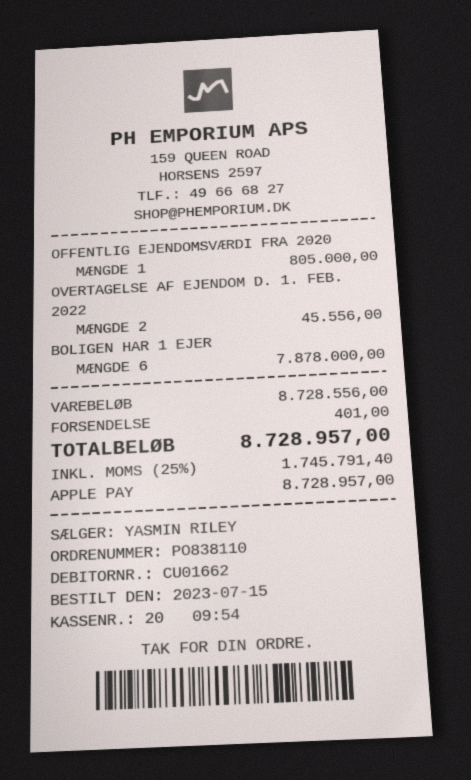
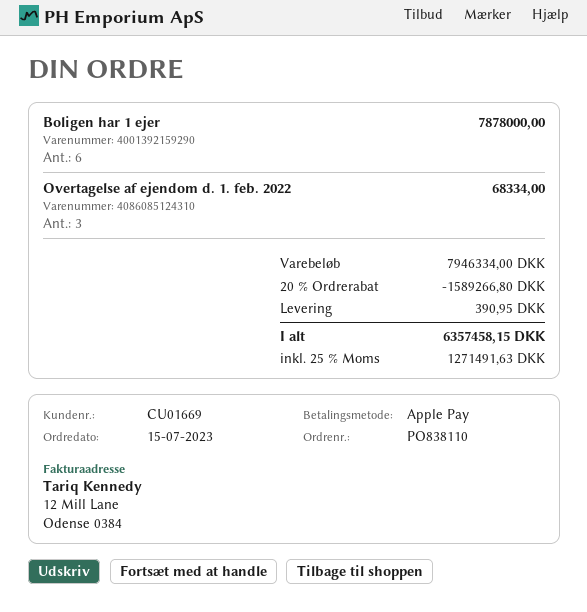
customer number: CU01662 -> CU01669
OFFENTLIG EJENDOMSVÆRDI FRA 2020: 1 for 805000.00 -> none
OVERTAGELSE AF EJENDOM D. 1. FEB. 2022: 2 for 45556.00 -> 3 for 68334.00
subtotal: 8728556.00 -> 7946334.00
discount: none -> 20% = 1589266.80
shipping: 401.00 -> 390.95
tax: 25% = 1745791.40 -> 25% = 1271491.63
total: 8728957.00 -> 6357458.15

